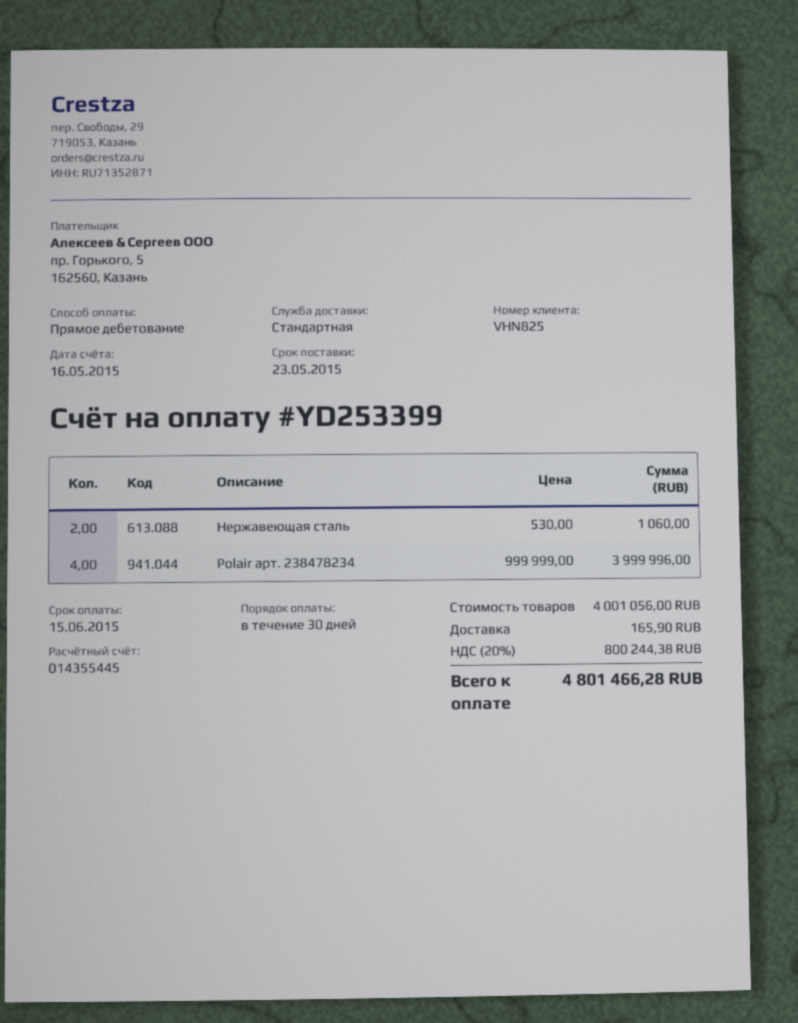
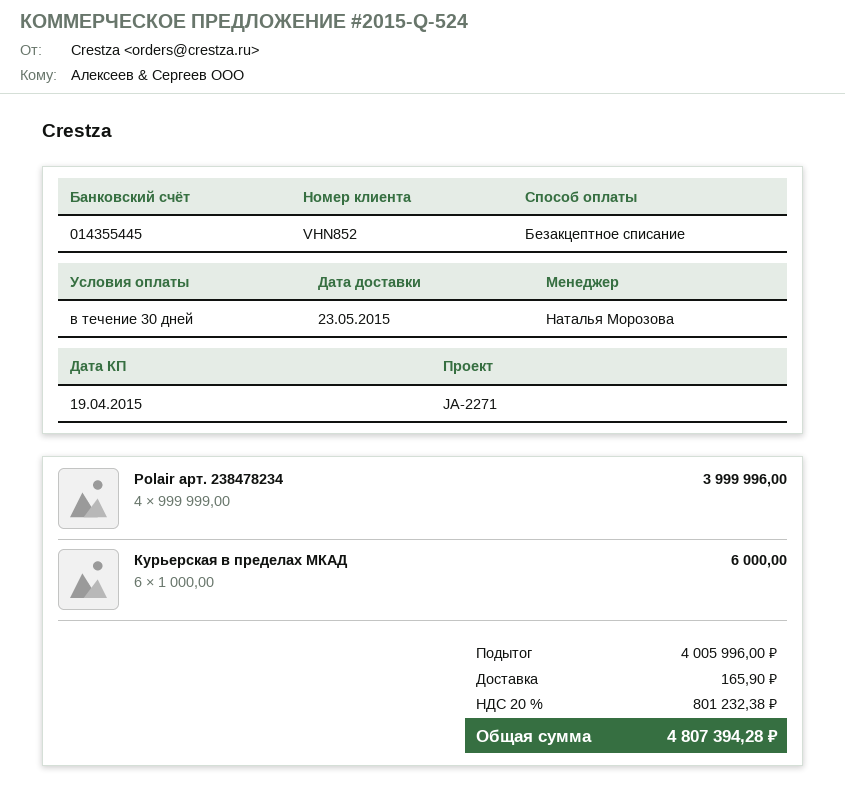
customer number: VHN825 -> VHN852
Нержавеющая сталь: 2 x 530.00 = 1060.00 -> none
Курьерская в пределах МКАД: none -> 6 x 1000.00 = 6000.00
subtotal: 4001056.00 -> 4005996.00
tax: 20% = 800244.38 -> 20% = 801232.38
total: 4801466.28 -> 4807394.28

